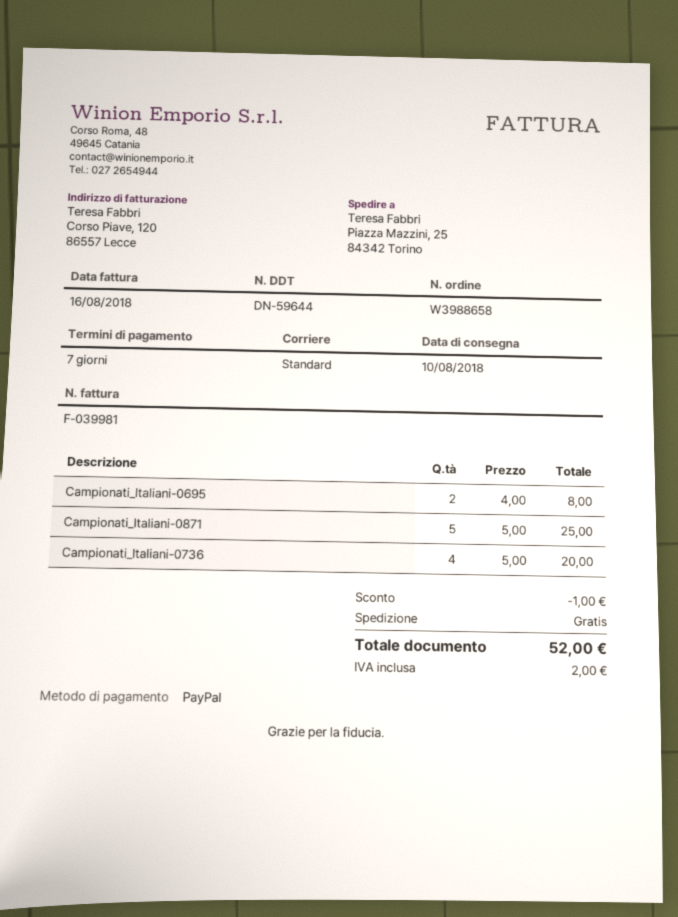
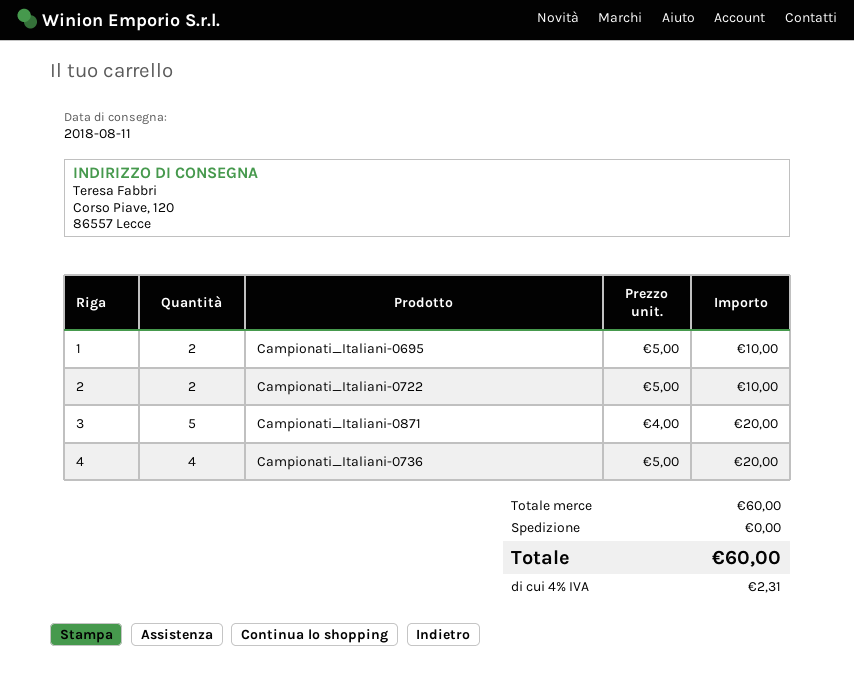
delivery date: 2018-08-10 -> 2018-08-11
ship to: Piazza Mazzini, 25, 84342 Torino -> Corso Piave, 120, 86557 Lecce
Campionati_Italiani-0695: 2 x 4.00 = 8.00 -> 2 x 5.00 = 10.00
Campionati_Italiani-0871: 5 x 5.00 = 25.00 -> 5 x 4.00 = 20.00
Campionati_Italiani-0722: none -> 2 x 5.00 = 10.00
discount: 1.00 -> none
tax: 2.00 -> 2.31
total: 52.00 -> 60.00

